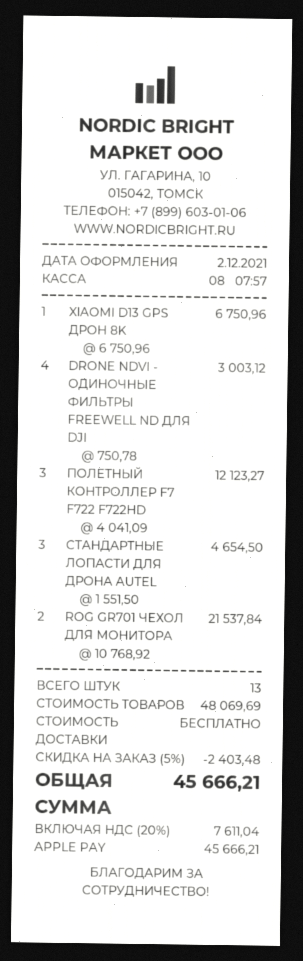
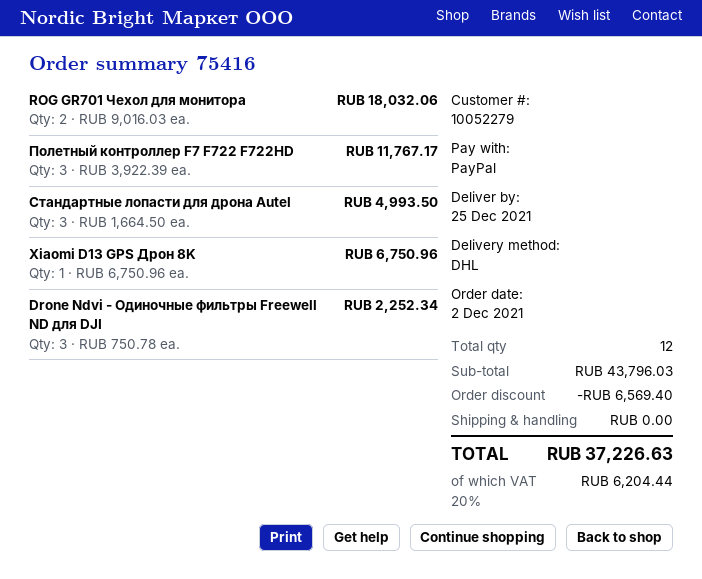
payment method: Apple Pay -> PayPal
DRONE NDVI - ОДИНОЧНЫЕ ФИЛЬТРЫ FREEWELL ND ДЛЯ DJI: 4 x 750.78 = 3003.12 -> 3 x 750.78 = 2252.34
ПОЛЕТНЫЙ КОНТРОЛЛЕР F7 F722 F722HD: 3 x 4041.09 = 12123.27 -> 3 x 3922.39 = 11767.17
СТАНДАРТНЫЕ ЛОПАСТИ ДЛЯ ДРОНА AUTEL: 3 x 1551.50 = 4654.50 -> 3 x 1664.50 = 4993.50
ROG GR701 ЧЕХОЛ ДЛЯ МОНИТОРА: 2 x 10768.92 = 21537.84 -> 2 x 9016.03 = 18032.06
total quantity: 13 -> 12
subtotal: 48069.69 -> 43796.03
discount: 2403.48 -> 6569.40
tax: 20% = 7611.04 -> 20% = 6204.44
total: 45666.21 -> 37226.63

